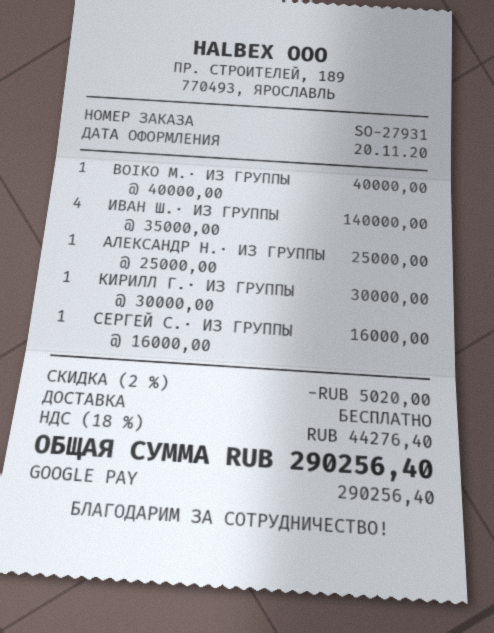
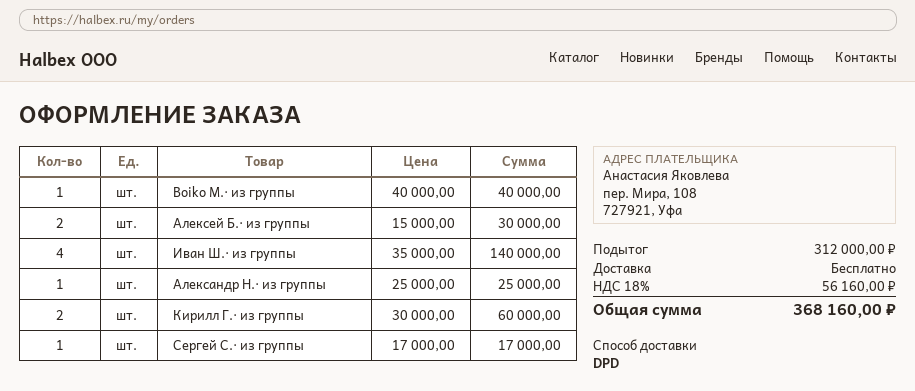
КИРИЛЛ Г.· ИЗ ГРУППЫ: 1 x 30000.00 = 30000.00 -> 2 x 30000.00 = 60000.00
СЕРГЕЙ С.· ИЗ ГРУППЫ: 1 x 16000.00 = 16000.00 -> 1 x 17000.00 = 17000.00
Алексей Б.· из группы: none -> 2 x 15000.00 = 30000.00
discount: 2% = 5020.00 -> none
tax: 18% = 44276.40 -> 18% = 56160.00
total: 290256.40 -> 368160.00

